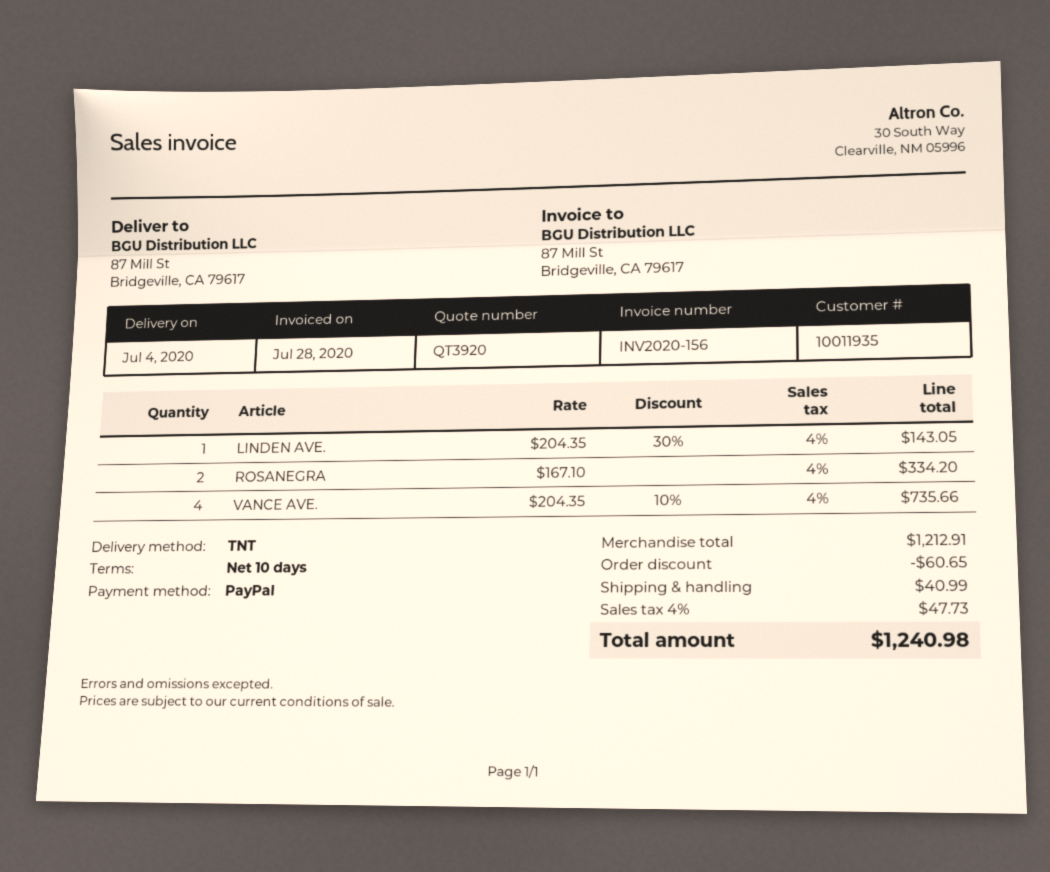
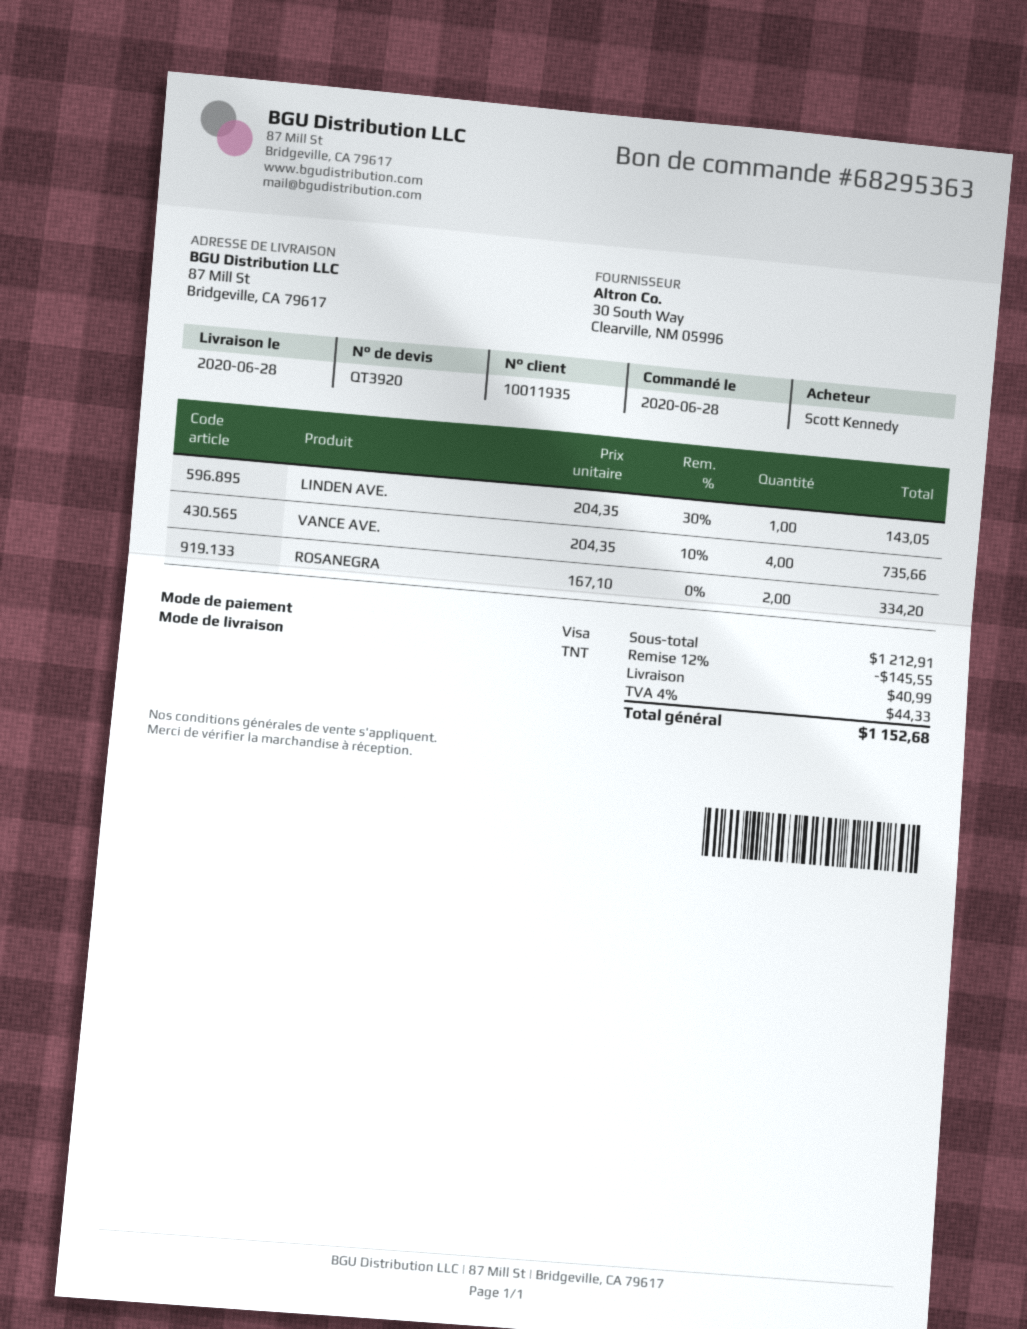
delivery date: 2020-07-04 -> 2020-06-28
payment method: PayPal -> Visa
discount: 60.65 -> 145.55
tax: 4% = 47.73 -> 4% = 44.33
total: 1240.98 -> 1152.68

